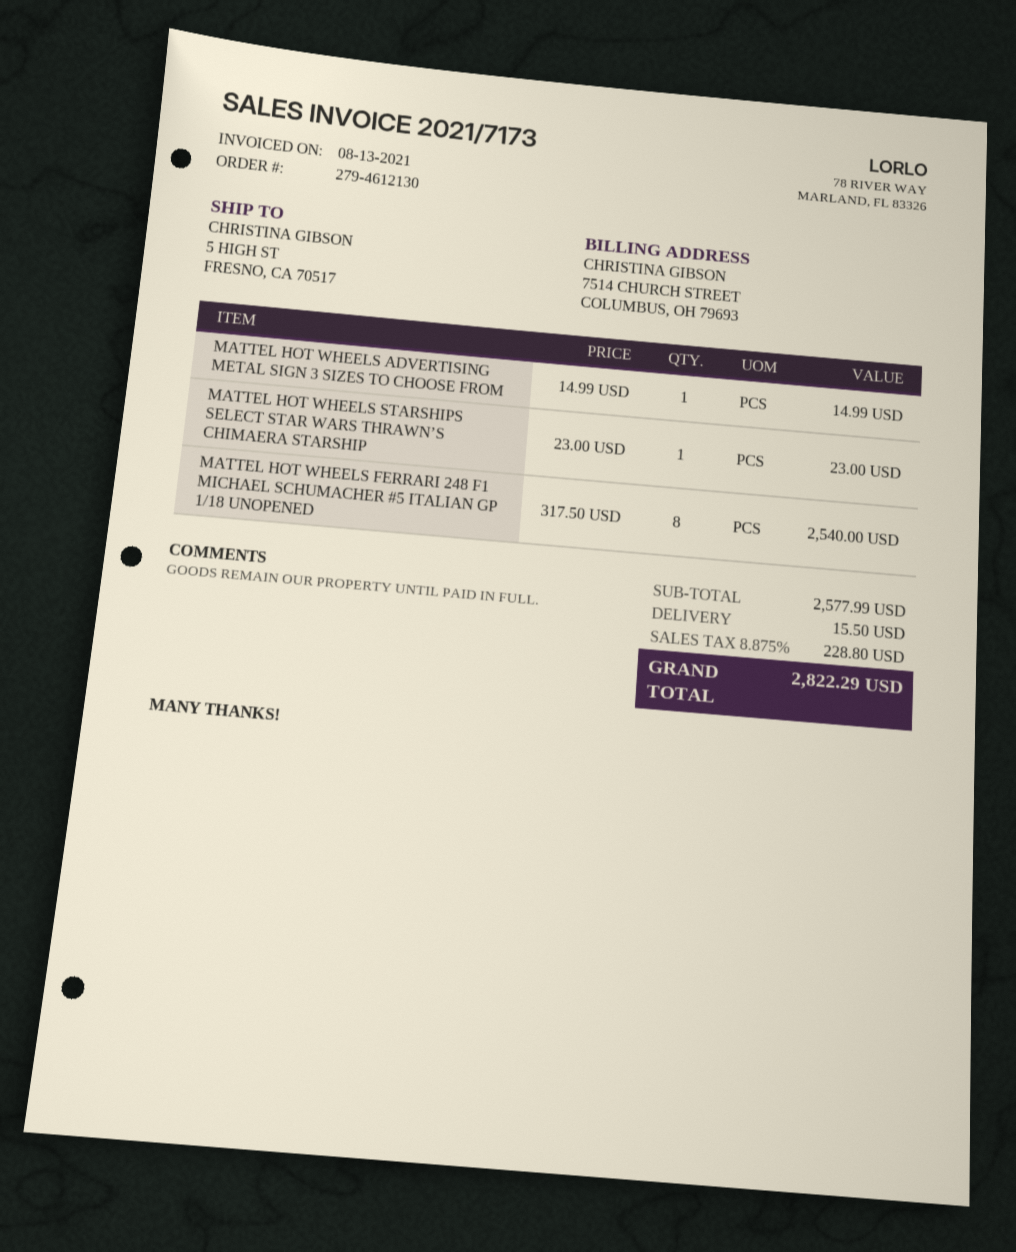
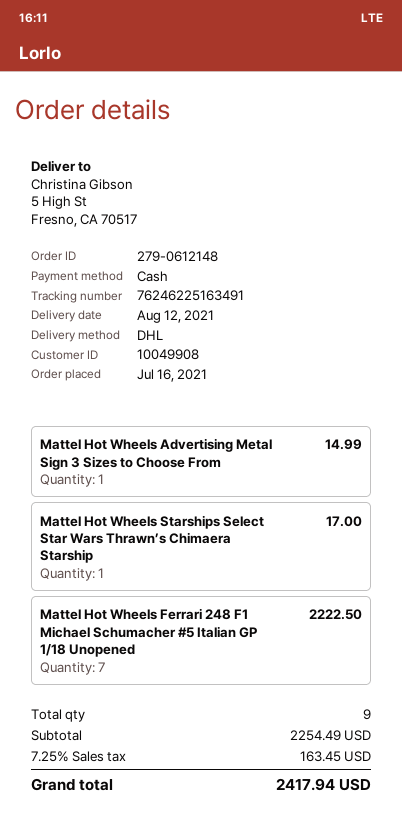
order number: 279-4612130 -> 279-0612148
MATTEL HOT WHEELS STARSHIPS SELECT STAR WARS THRAWN’S CHIMAERA STARSHIP: 1 for 23.00 -> 1 for 17.00
MATTEL HOT WHEELS FERRARI 248 F1 MICHAEL SCHUMACHER #5 ITALIAN GP 1/18 UNOPENED: 8 for 2540.00 -> 7 for 2222.50
subtotal: 2577.99 -> 2254.49
shipping: 15.50 -> none
tax: 8.875% = 228.80 -> 7.25% = 163.45
total: 2822.29 -> 2417.94

